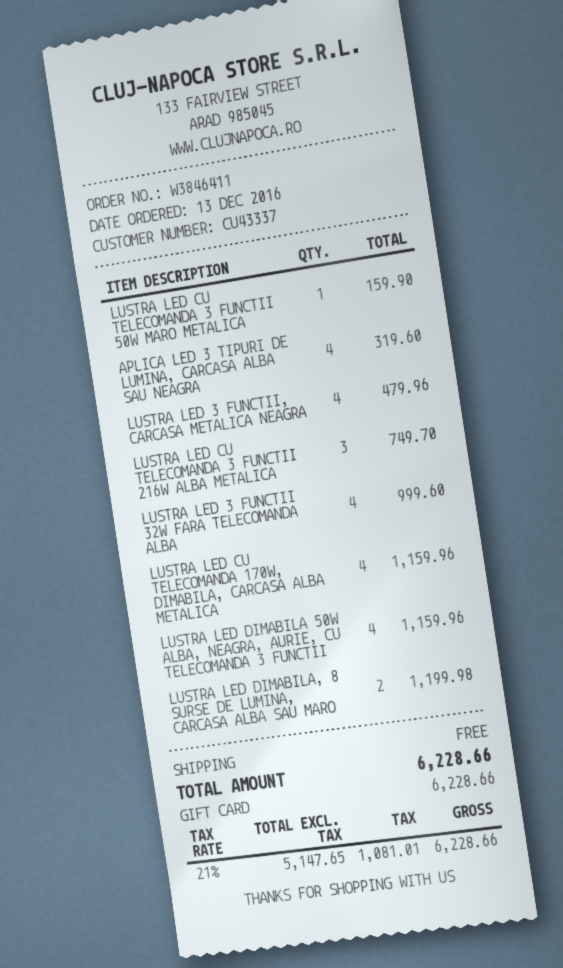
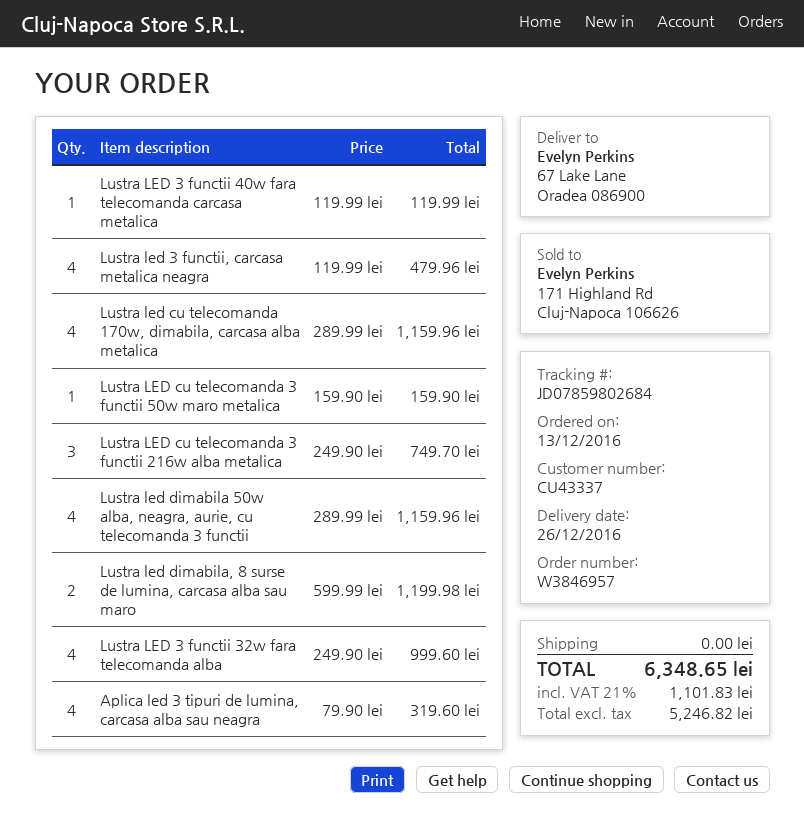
order number: W3846411 -> W3846957
Lustra LED 3 functii 40w fara telecomanda carcasa metalica: none -> 1 for 119.99
net: 5147.65 -> 5246.82
tax: 21% = 1081.01 -> 21% = 1101.83
total: 6228.66 -> 6348.65

